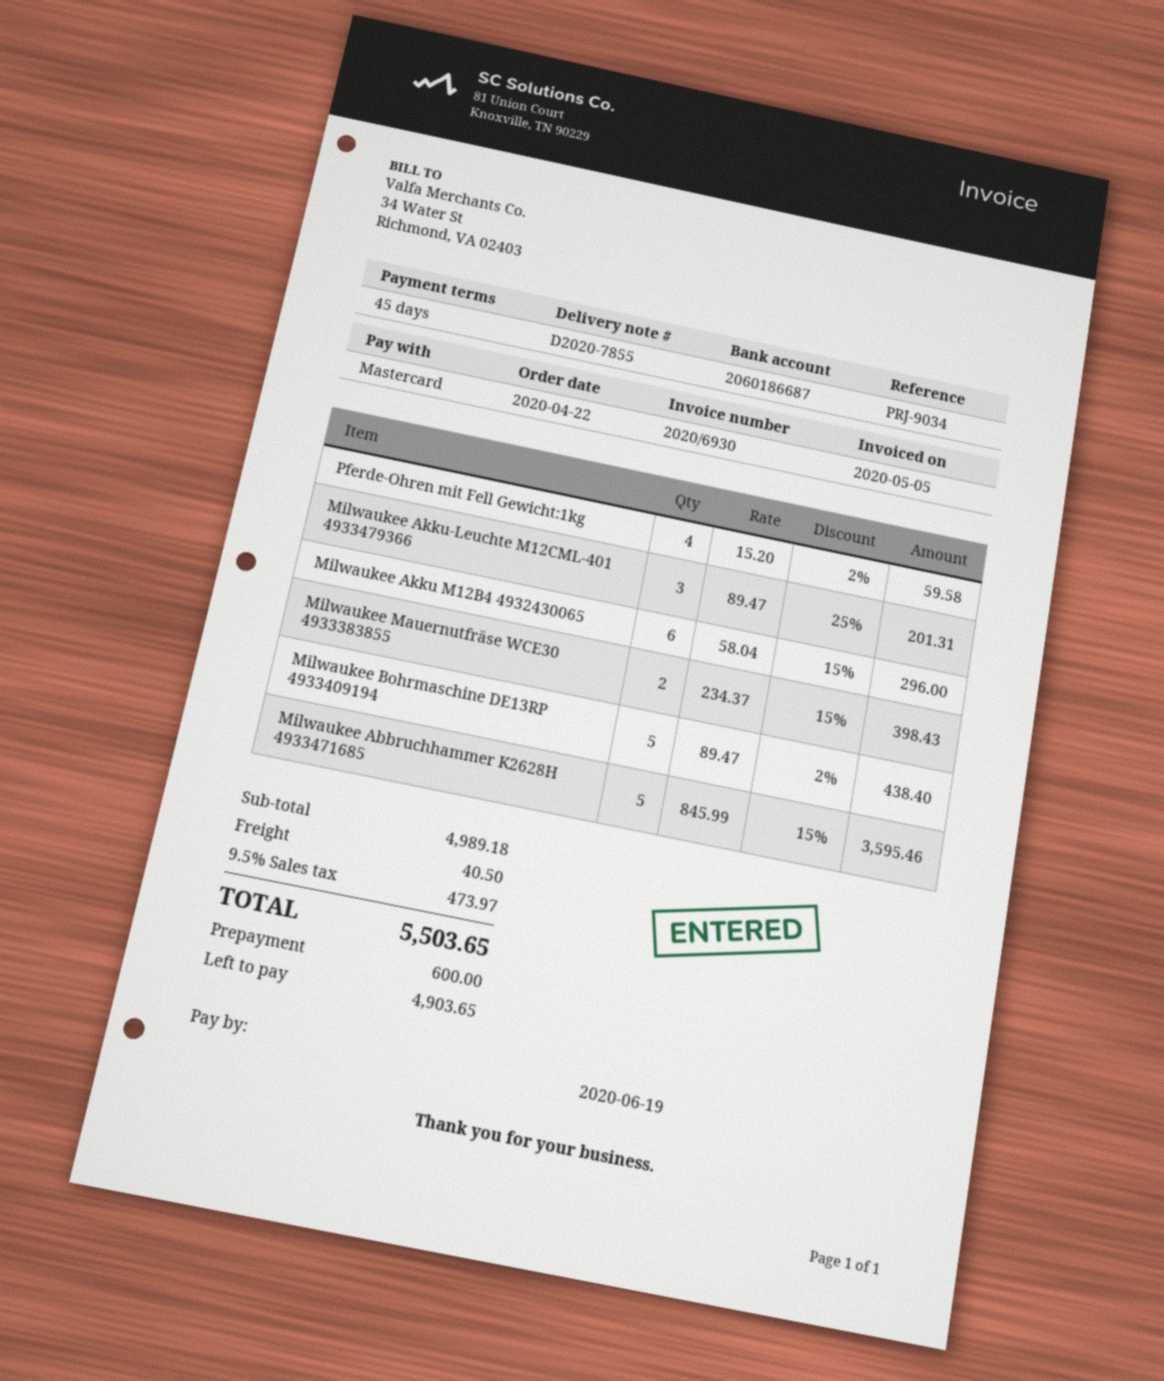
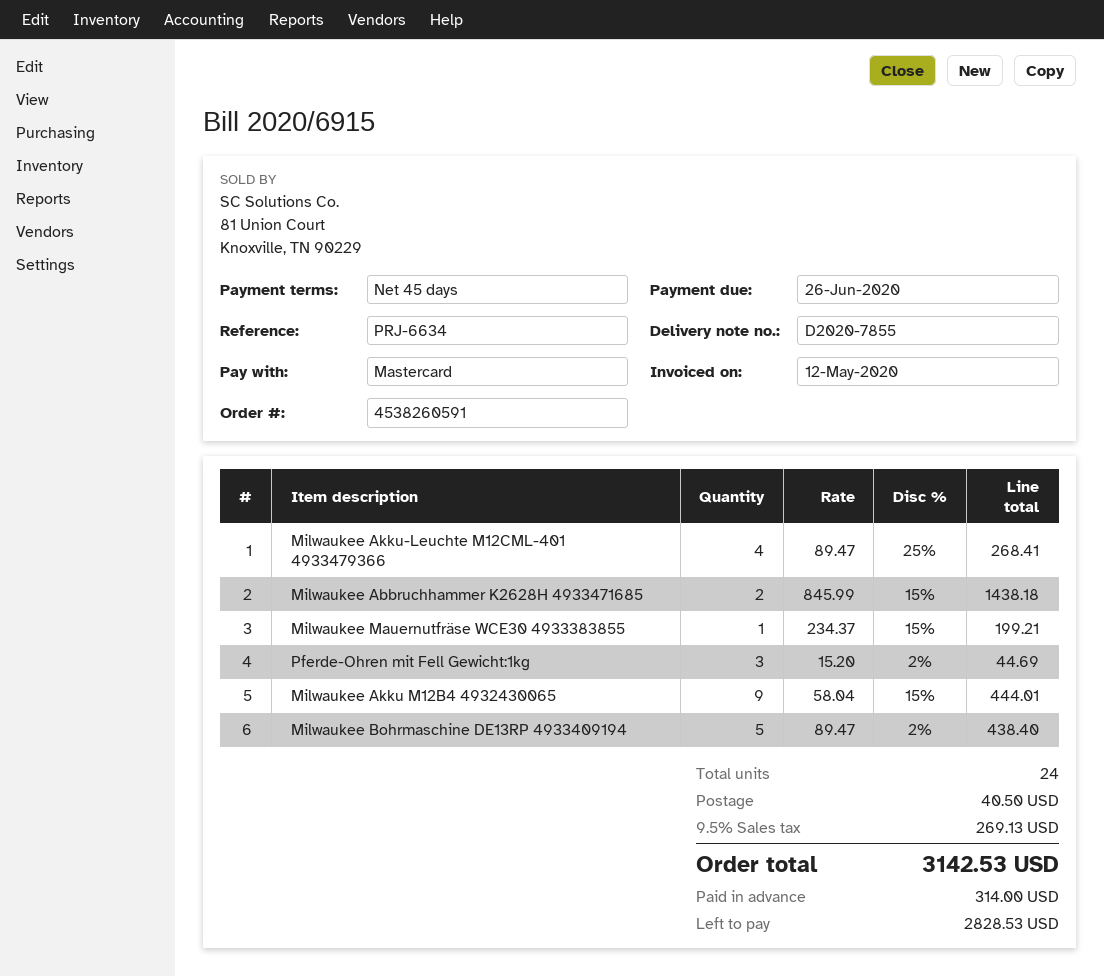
invoice number: 2020/6930 -> 2020/6915
invoice date: 2020-05-05 -> 2020-05-12
due date: 2020-06-19 -> 2020-06-26
reference: PRJ-9034 -> PRJ-6634
Pferde-Ohren mit Fell Gewicht:1kg: 4 x 15.20 - 2% = 59.58 -> 3 x 15.20 - 2% = 44.69
Milwaukee Akku-Leuchte M12CML-401 4933479366: 3 x 89.47 - 25% = 201.31 -> 4 x 89.47 - 25% = 268.41
Milwaukee Akku M12B4 4932430065: 6 x 58.04 - 15% = 296.00 -> 9 x 58.04 - 15% = 444.01
Milwaukee Mauernutfräse WCE30 4933383855: 2 x 234.37 - 15% = 398.43 -> 1 x 234.37 - 15% = 199.21
Milwaukee Abbruchhammer K2628H 4933471685: 5 x 845.99 - 15% = 3595.46 -> 2 x 845.99 - 15% = 1438.18
tax: 9.5% = 473.97 -> 9.5% = 269.13
total: 5503.65 -> 3142.53
deposit: 600.00 -> 314.00
balance: 4903.65 -> 2828.53

